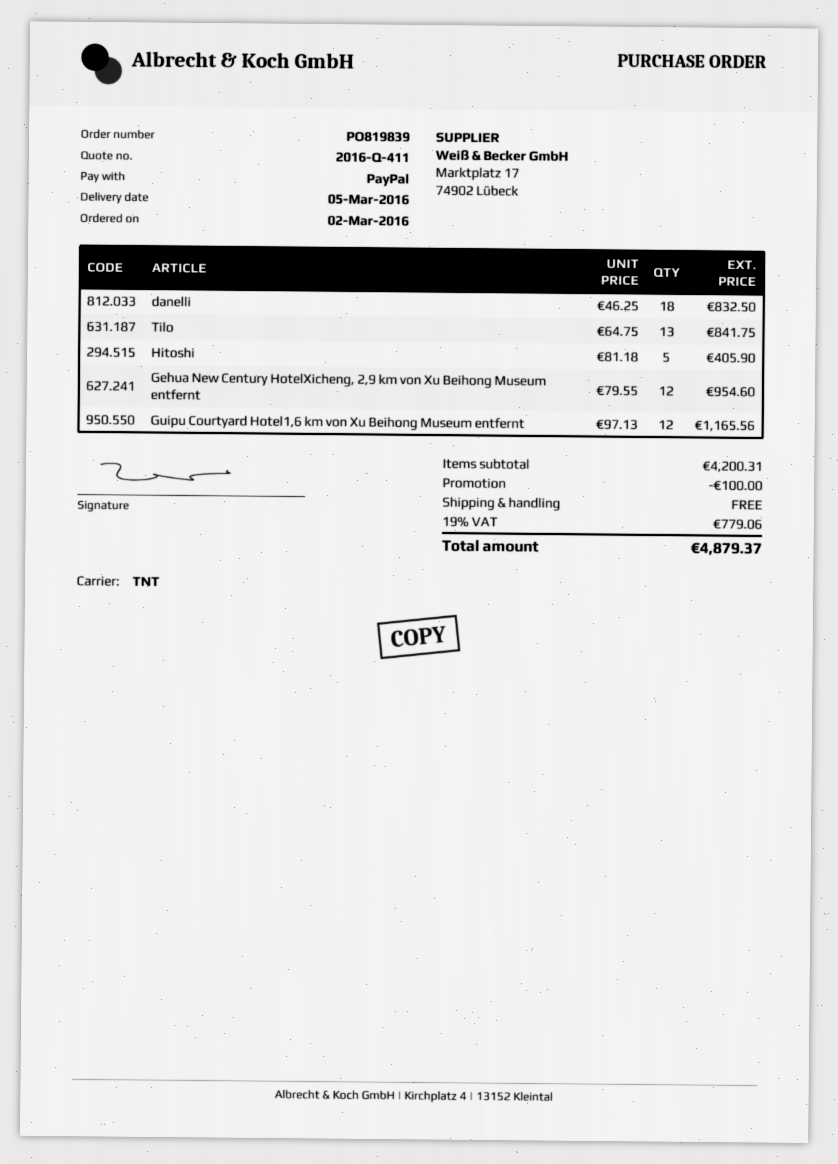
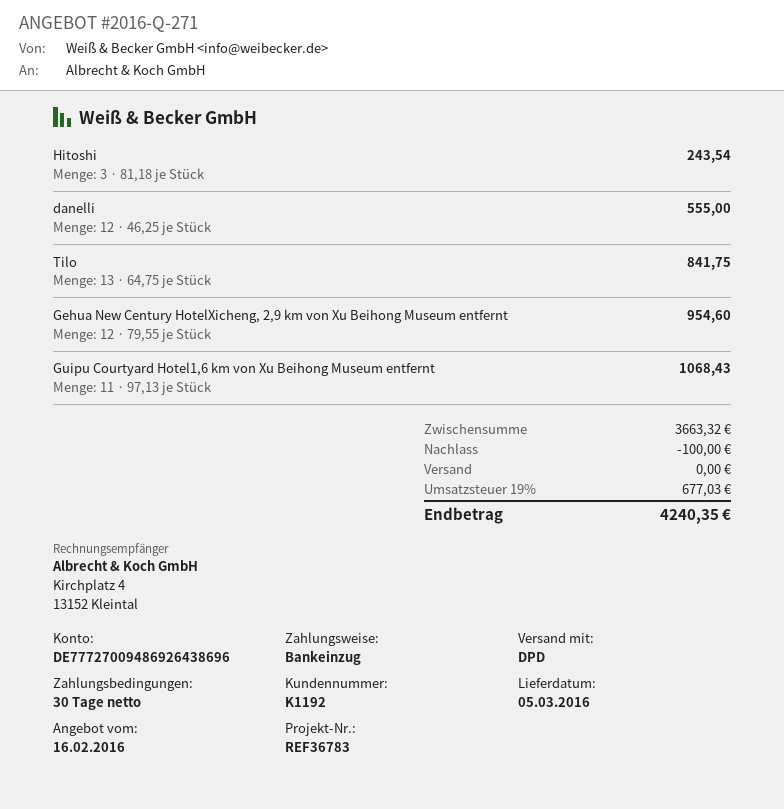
quote number: 2016-Q-411 -> 2016-Q-271
payment method: PayPal -> direct debit
shipping method: TNT -> DPD
danelli: 18 x 46.25 = 832.50 -> 12 x 46.25 = 555.00
Hitoshi: 5 x 81.18 = 405.90 -> 3 x 81.18 = 243.54
Guipu Courtyard Hotel1,6 km von Xu Beihong Museum entfernt: 12 x 97.13 = 1165.56 -> 11 x 97.13 = 1068.43
subtotal: 4200.31 -> 3663.32
tax: 19% = 779.06 -> 19% = 677.03
total: 4879.37 -> 4240.35

